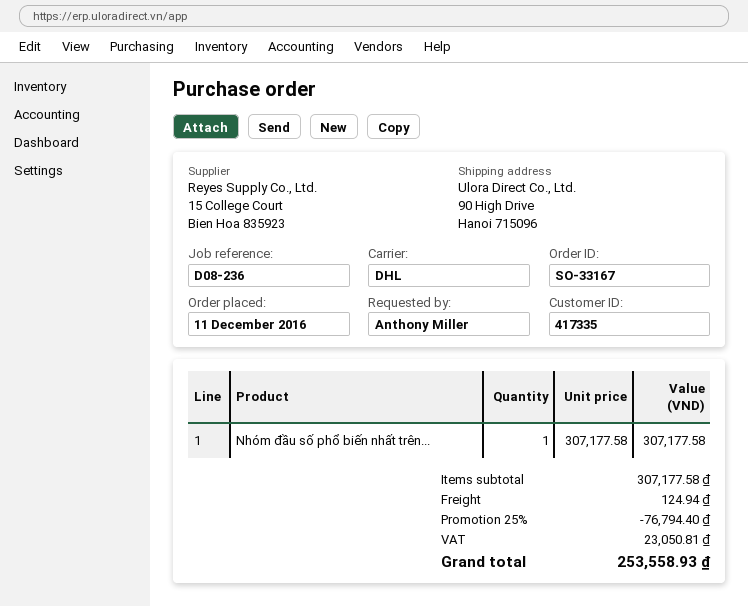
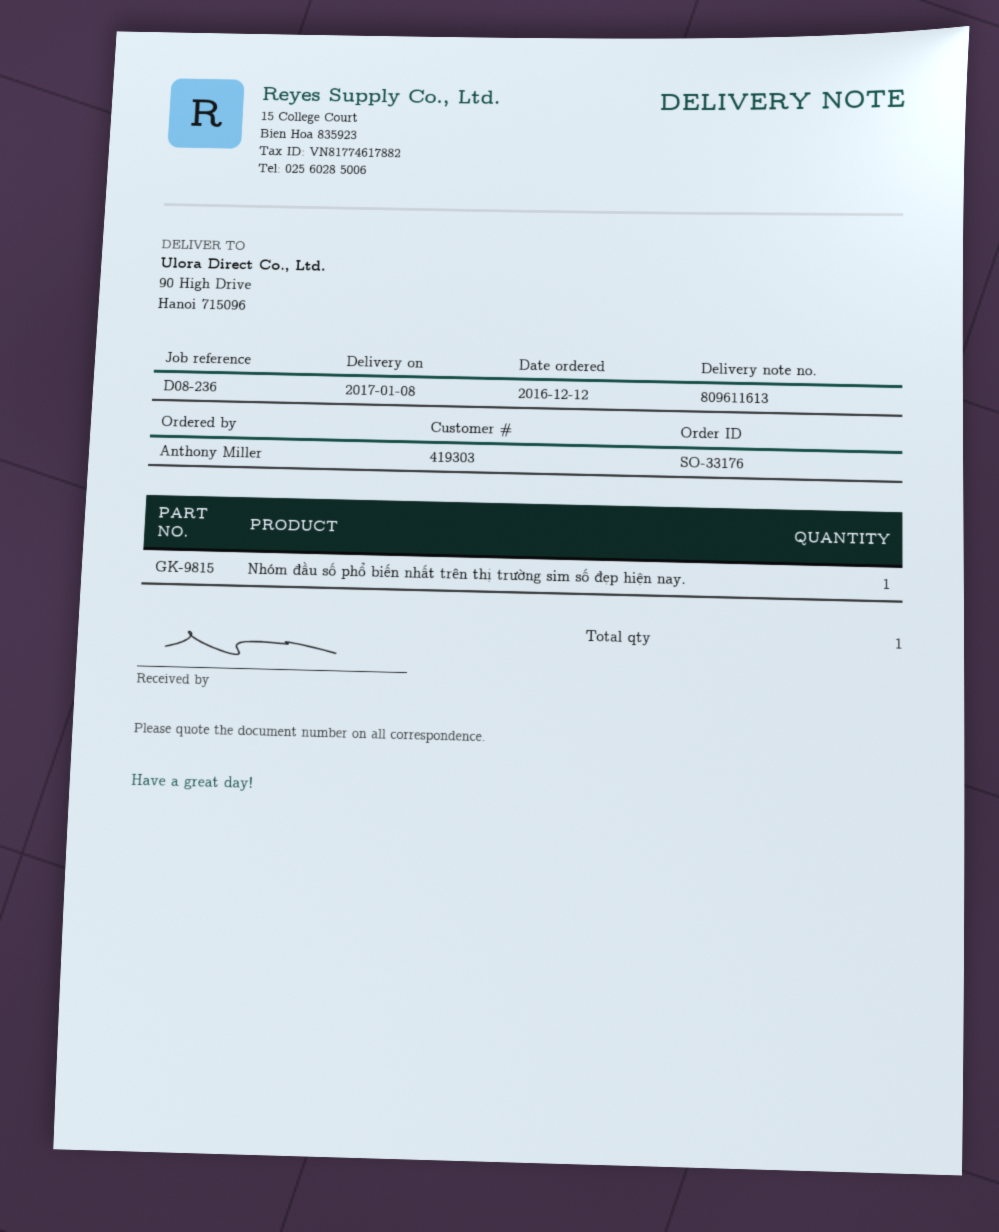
order number: SO-33167 -> SO-33176
order date: 2016-12-11 -> 2016-12-12
customer number: 417335 -> 419303

